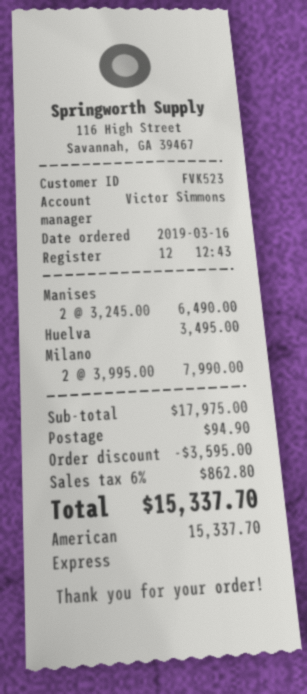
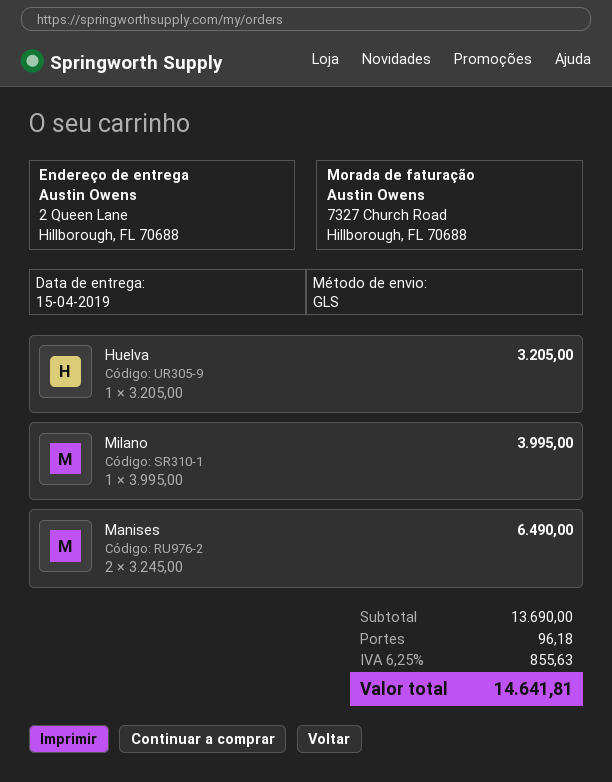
Huelva: 1 x 3495.00 = 3495.00 -> 1 x 3205.00 = 3205.00
Milano: 2 x 3995.00 = 7990.00 -> 1 x 3995.00 = 3995.00
subtotal: 17975.00 -> 13690.00
discount: 3595.00 -> none
shipping: 94.90 -> 96.18
tax: 6% = 862.80 -> 6.25% = 855.63
total: 15337.70 -> 14641.81

